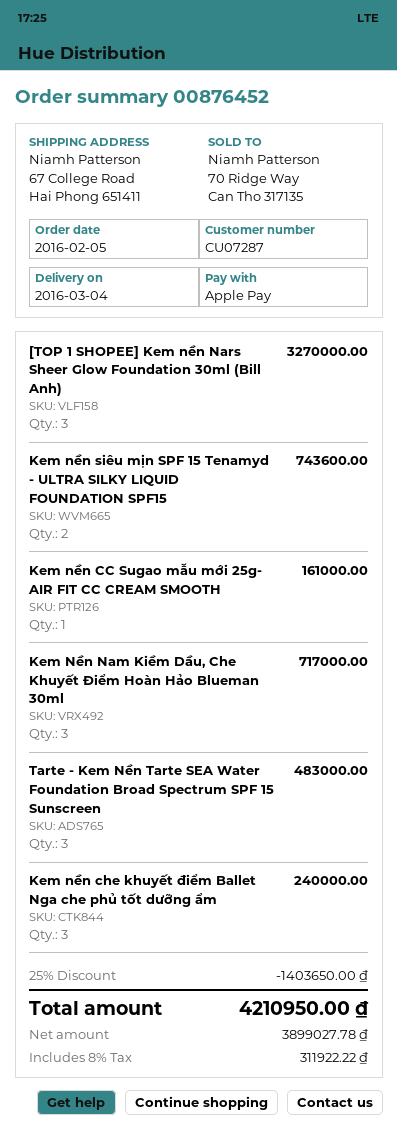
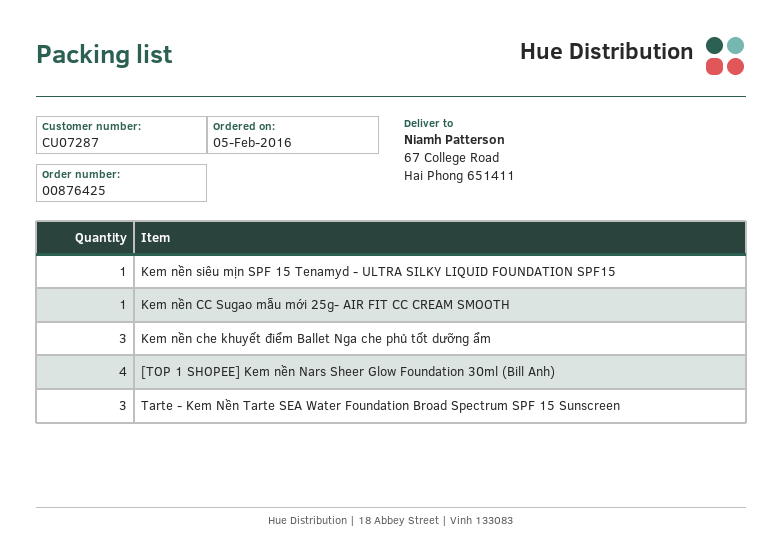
order number: 00876452 -> 00876425
[TOP 1 SHOPEE] Kem nền Nars Sheer Glow Foundation 30ml (Bill Anh): 3 -> 4
Kem nền siêu mịn SPF 15 Tenamyd - ULTRA SILKY LIQUID FOUNDATION SPF15: 2 -> 1
Kem Nền Nam Kiềm Dầu, Che Khuyết Điểm Hoàn Hảo Blueman 30ml: 3 -> none

